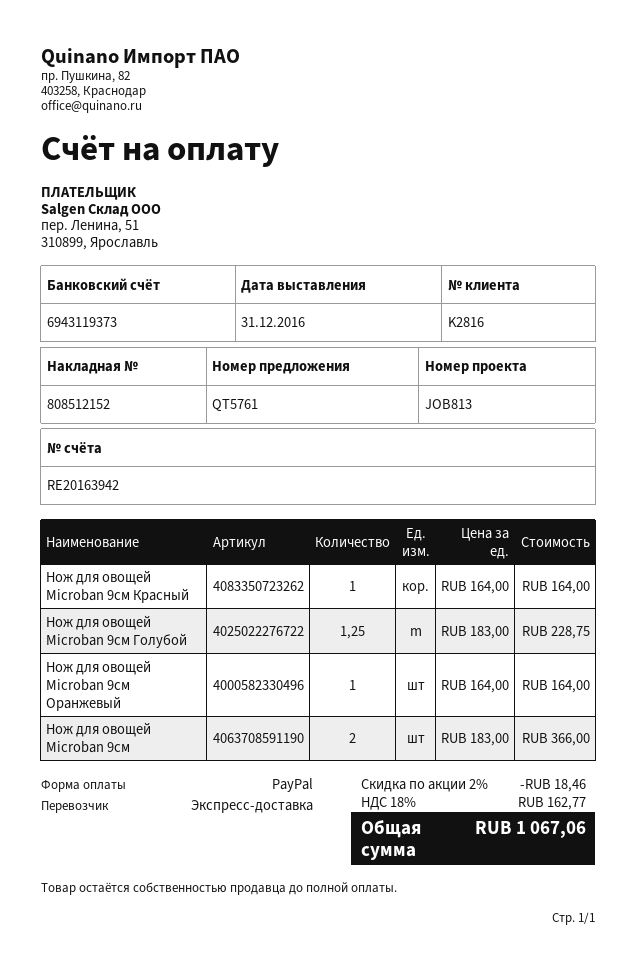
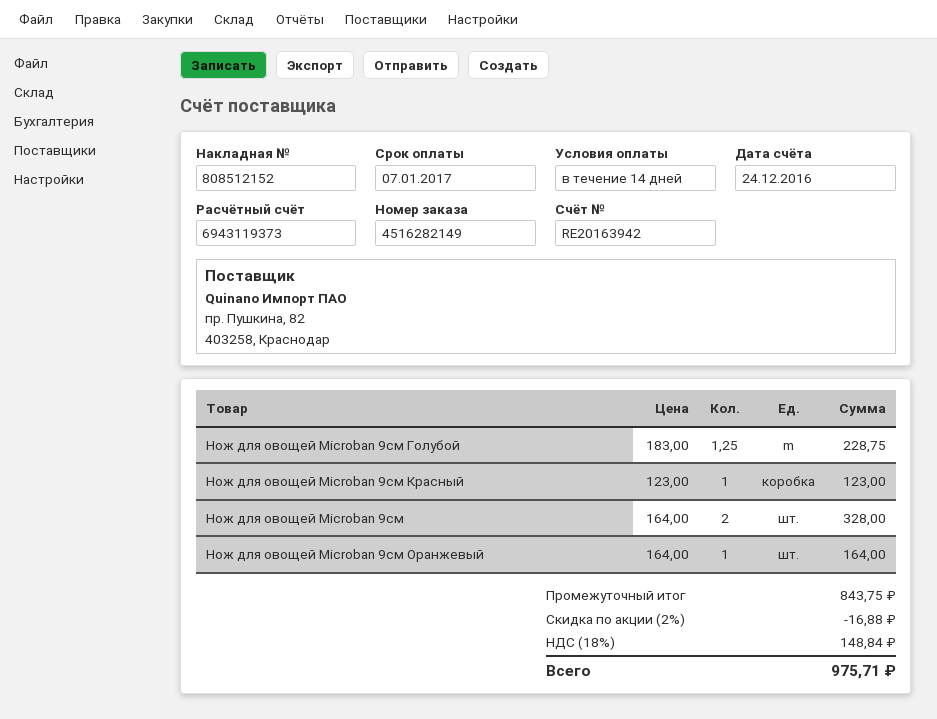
invoice date: 2016-12-31 -> 2016-12-24
Нож для овощей Microban 9см Красный: 1 x 164.00 = 164.00 -> 1 x 123.00 = 123.00
Нож для овощей Microban 9см: 2 x 183.00 = 366.00 -> 2 x 164.00 = 328.00
discount: 2% = 18.46 -> 2% = 16.88
tax: 18% = 162.77 -> 18% = 148.84
total: 1067.06 -> 975.71

